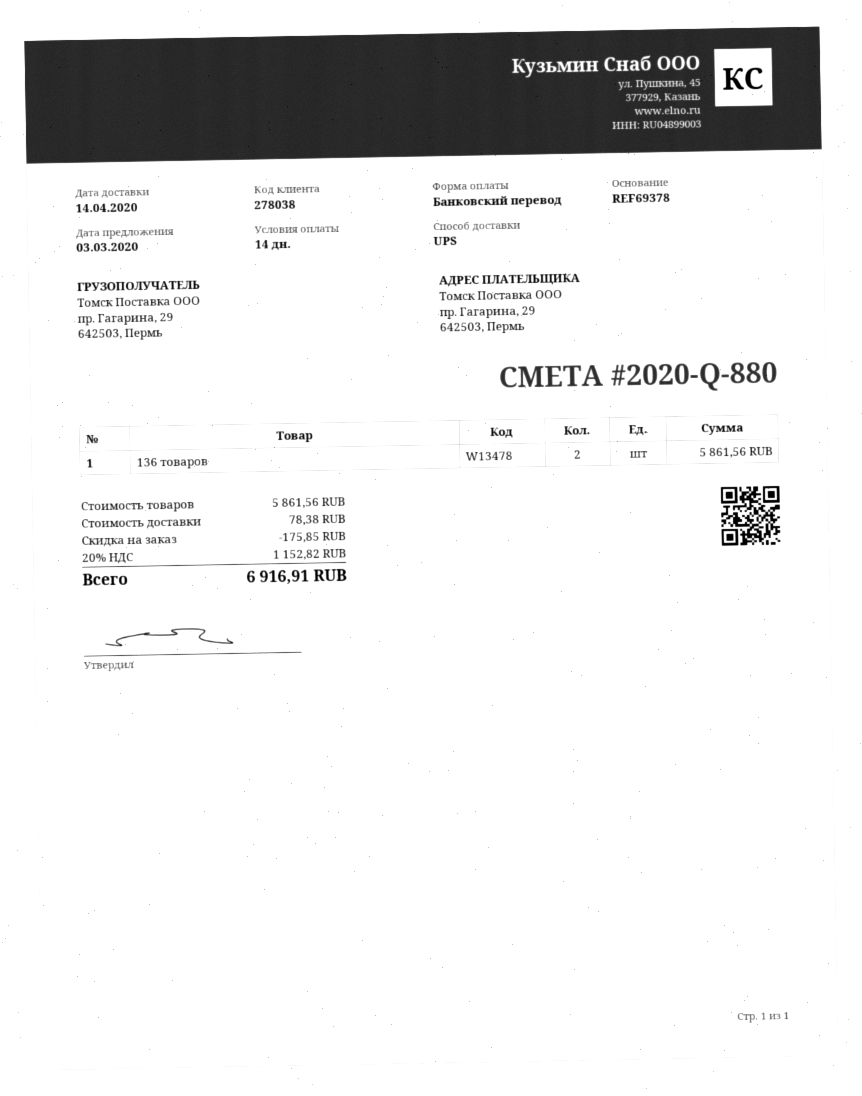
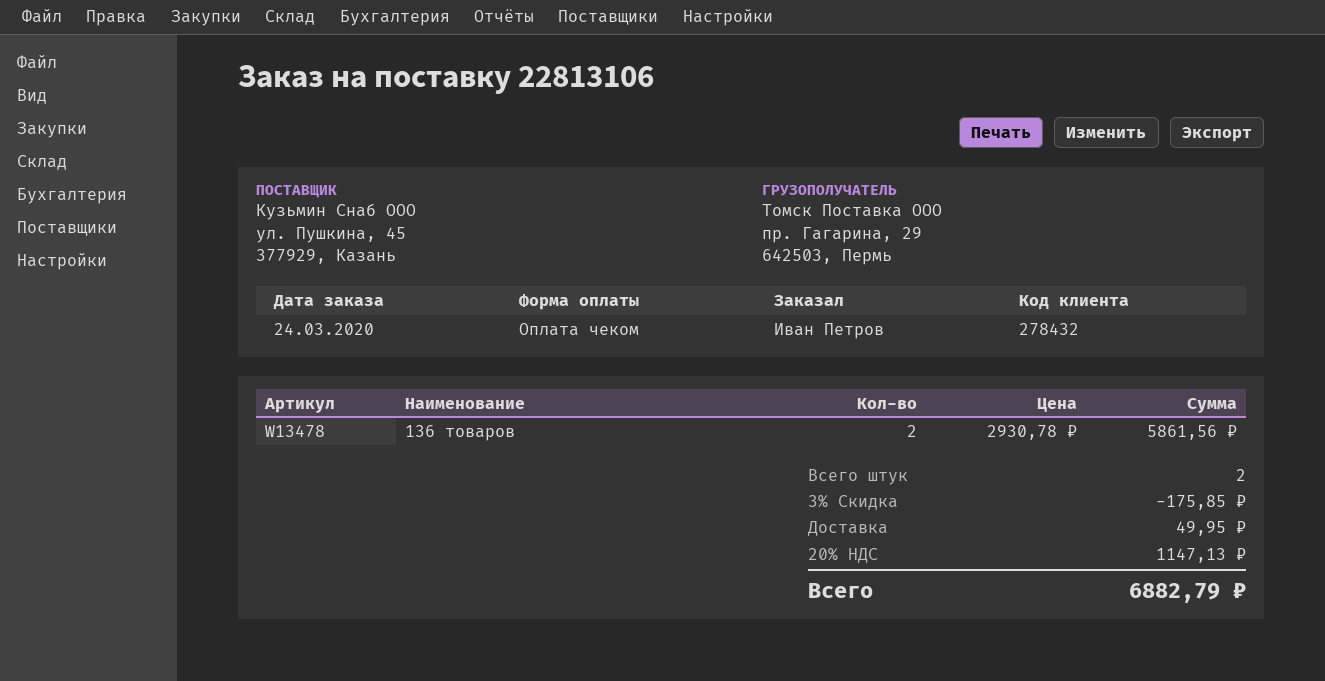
customer number: 278038 -> 278432
payment method: bank transfer -> cheque
shipping: 78.38 -> 49.95
tax: 20% = 1152.82 -> 20% = 1147.13
total: 6916.91 -> 6882.79

